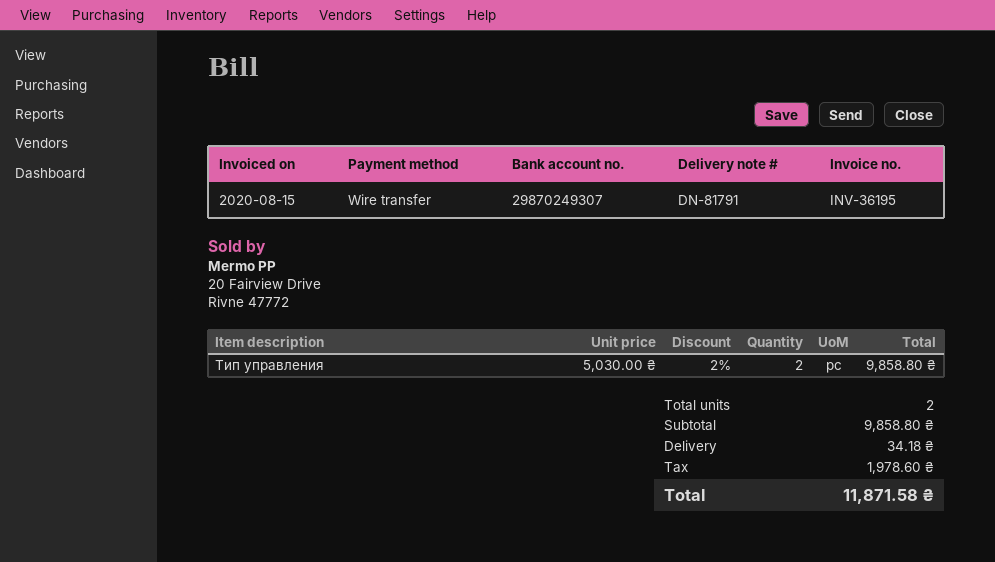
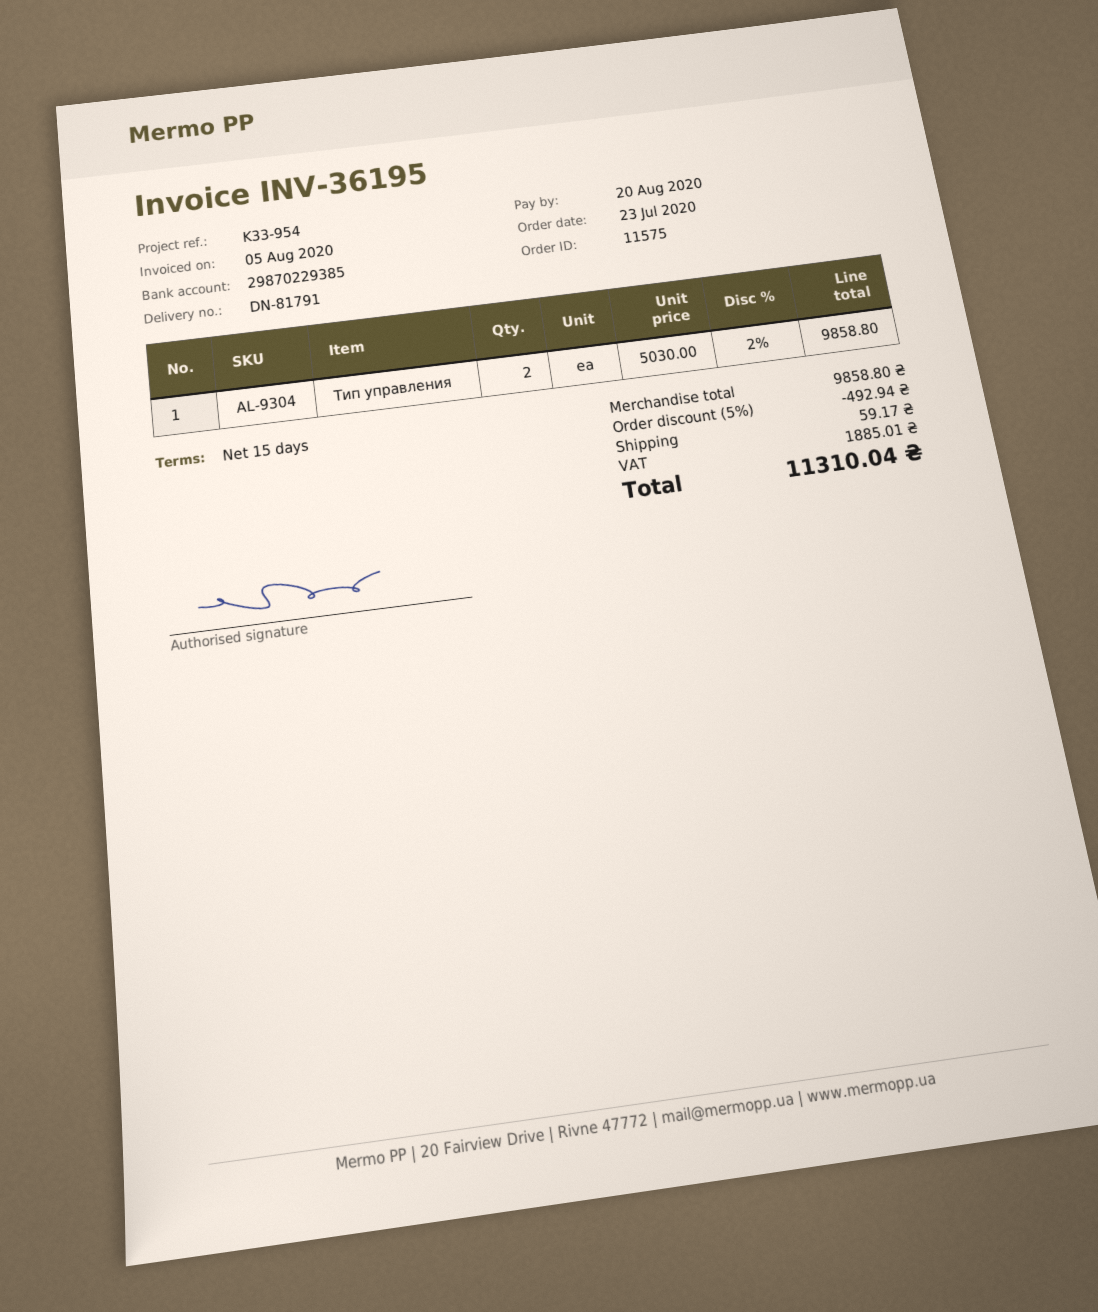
invoice date: 2020-08-15 -> 2020-08-05
bank account: 29870249307 -> 29870229385
discount: none -> 5% = 492.94
shipping: 34.18 -> 59.17
tax: 1978.60 -> 1885.01
total: 11871.58 -> 11310.04

